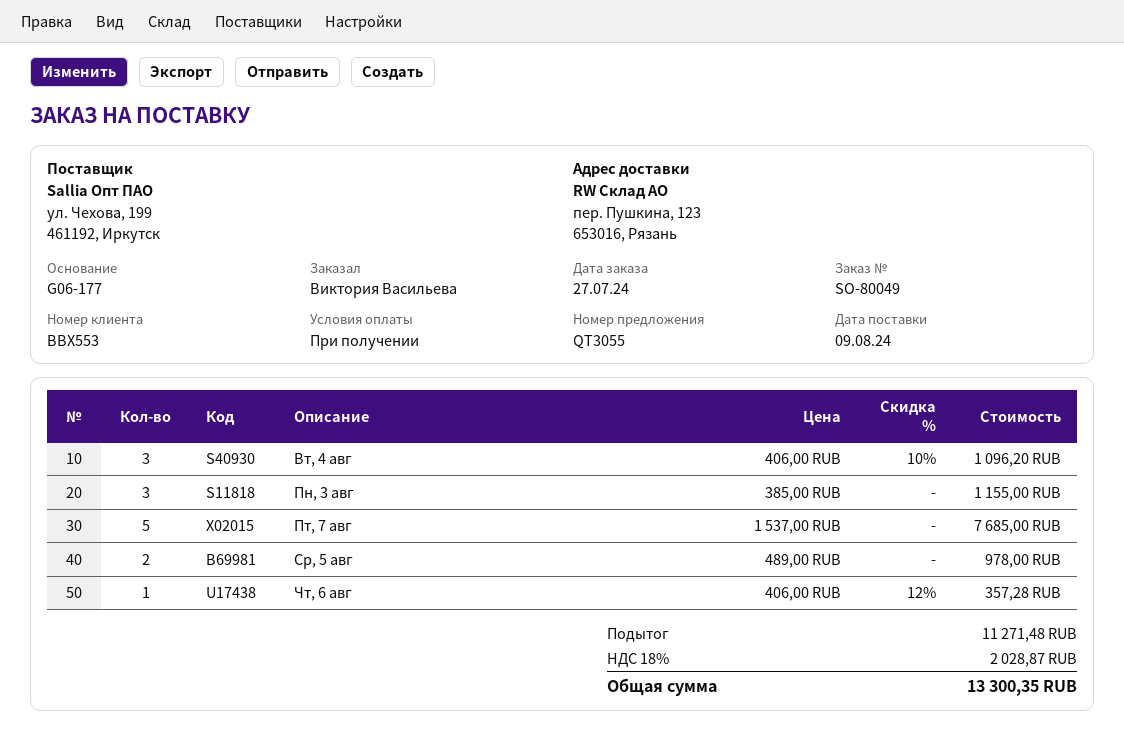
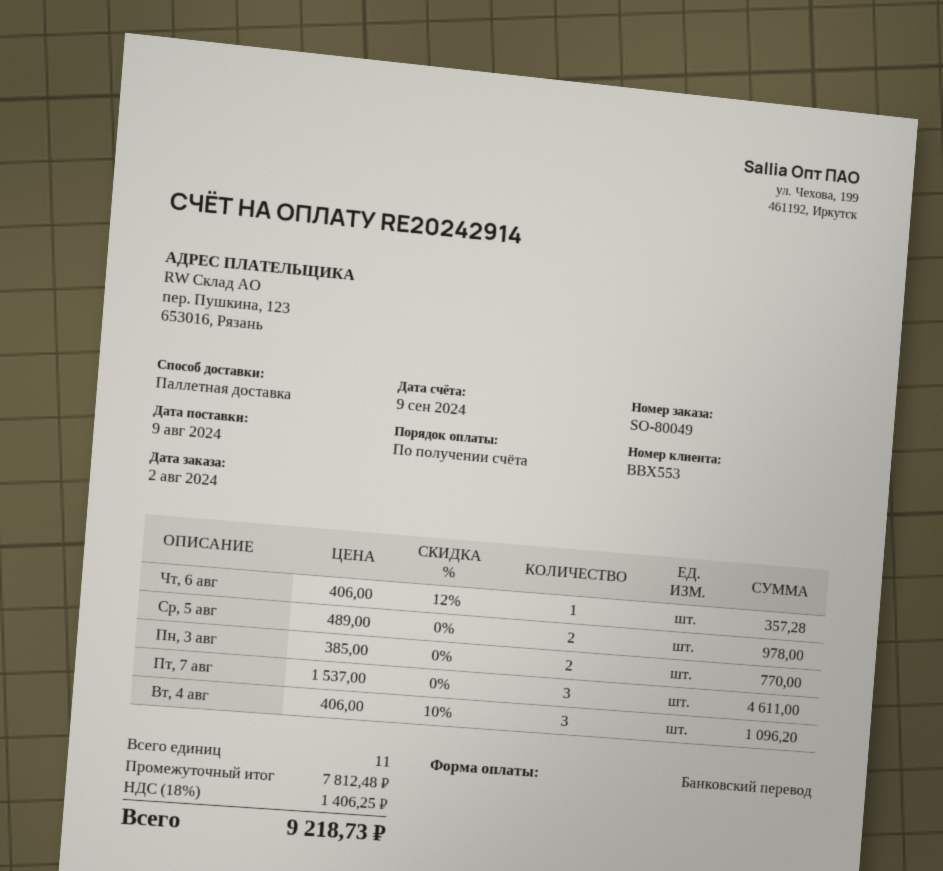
order date: 2024-07-27 -> 2024-08-02
Пн, 3 авг: 3 x 385.00 = 1155.00 -> 2 x 385.00 = 770.00
Пт, 7 авг: 5 x 1537.00 = 7685.00 -> 3 x 1537.00 = 4611.00
subtotal: 11271.48 -> 7812.48
tax: 18% = 2028.87 -> 18% = 1406.25
total: 13300.35 -> 9218.73

